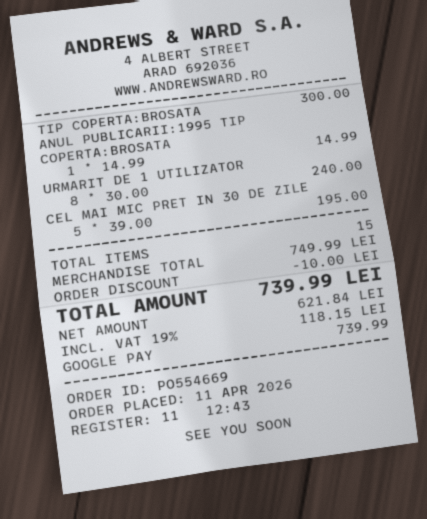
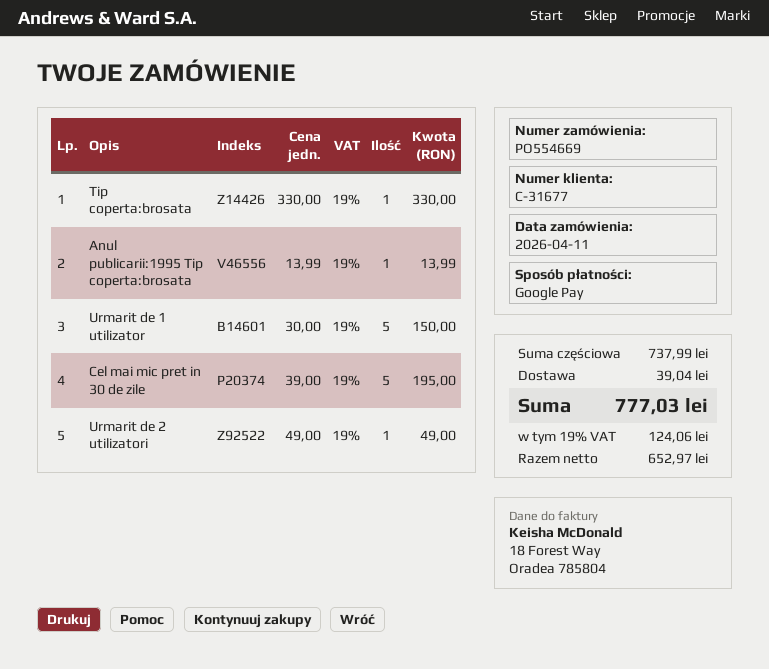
TIP COPERTA:BROSATA: 1 x 300.00 = 300.00 -> 1 x 330.00 = 330.00
ANUL PUBLICARII:1995 TIP COPERTA:BROSATA: 1 x 14.99 = 14.99 -> 1 x 13.99 = 13.99
URMARIT DE 1 UTILIZATOR: 8 x 30.00 = 240.00 -> 5 x 30.00 = 150.00
Urmarit de 2 utilizatori: none -> 1 x 49.00 = 49.00
subtotal: 749.99 -> 737.99
discount: 10.00 -> none
shipping: none -> 39.04
net: 621.84 -> 652.97
tax: 19% = 118.15 -> 19% = 124.06
total: 739.99 -> 777.03

